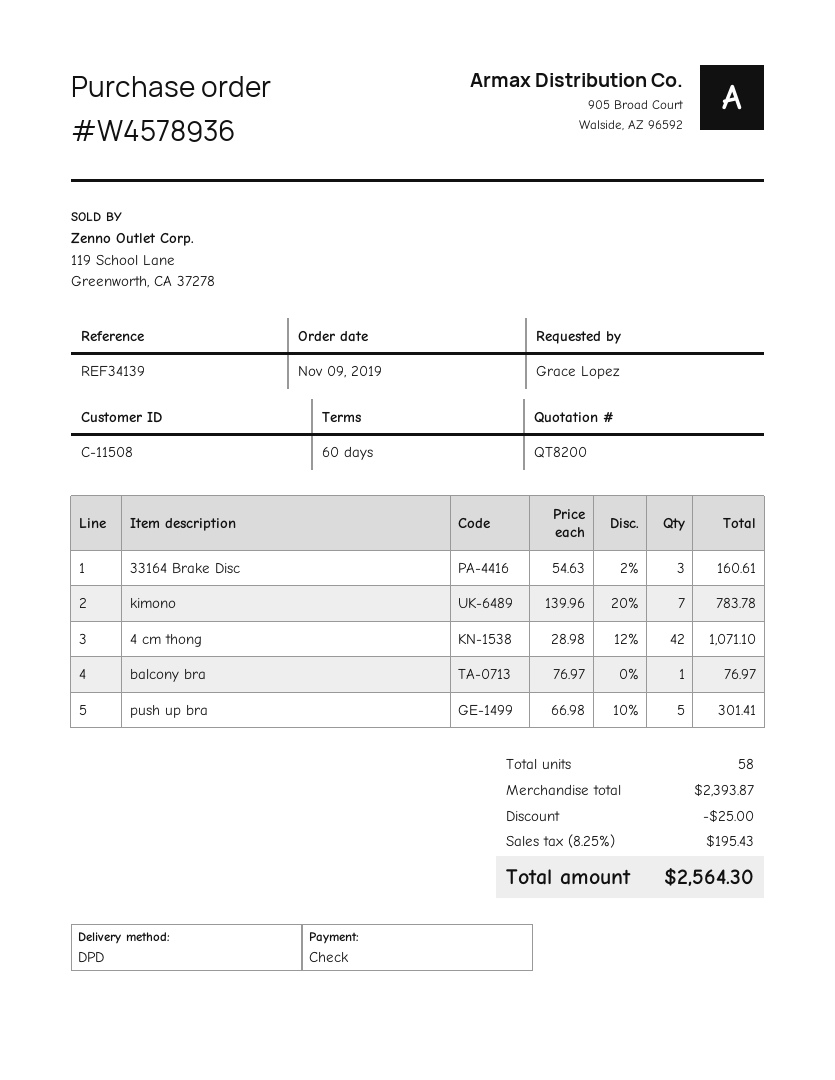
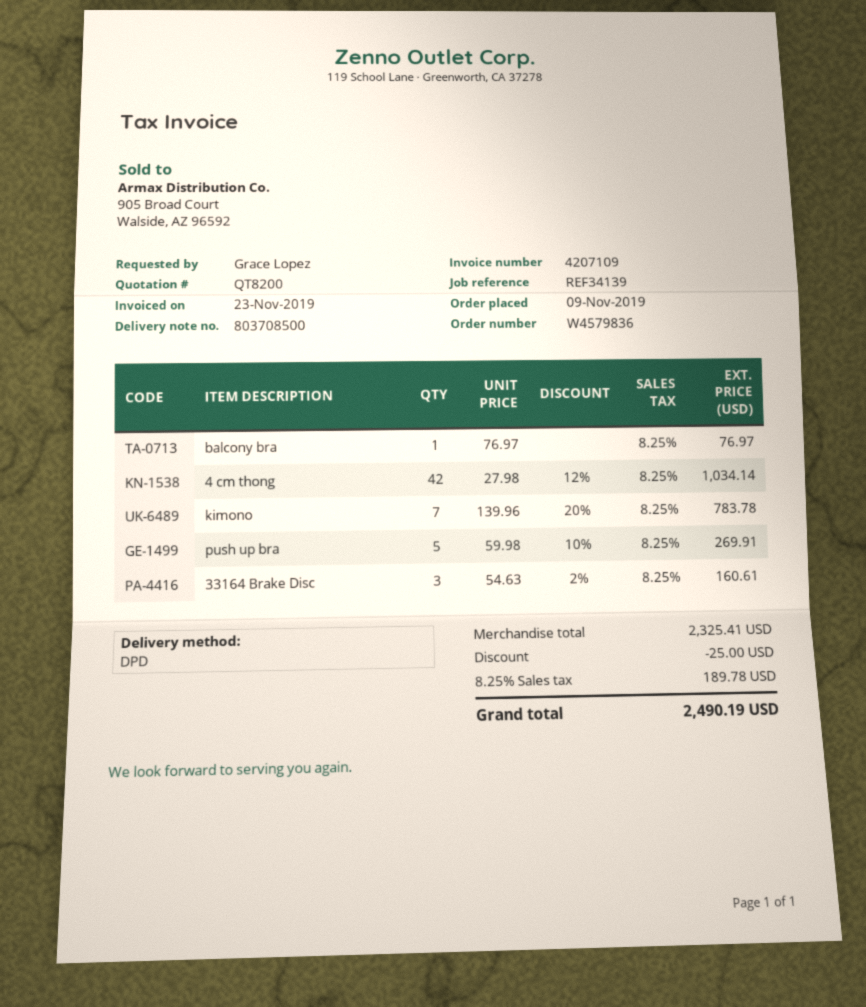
order number: W4578936 -> W4579836
4 cm thong: 42 x 28.98 - 12% = 1071.10 -> 42 x 27.98 - 12% = 1034.14
push up bra: 5 x 66.98 - 10% = 301.41 -> 5 x 59.98 - 10% = 269.91
subtotal: 2393.87 -> 2325.41
tax: 8.25% = 195.43 -> 8.25% = 189.78
total: 2564.30 -> 2490.19

